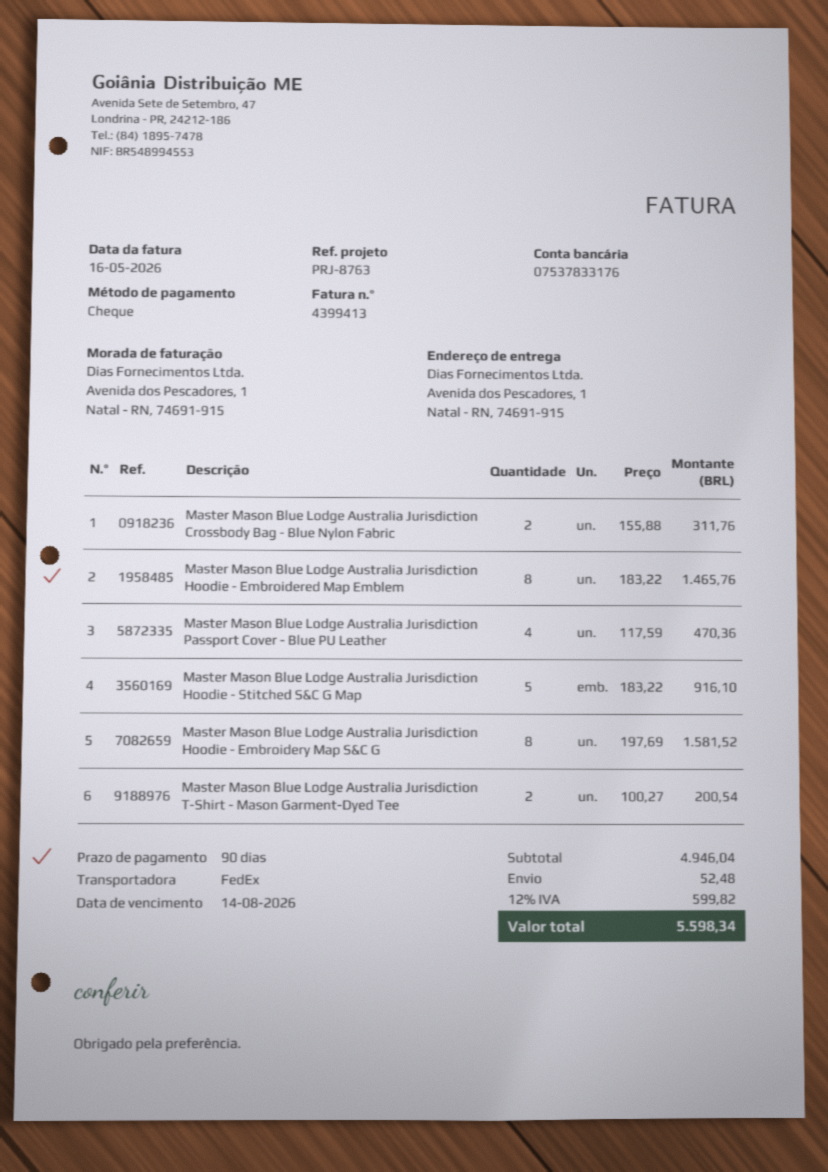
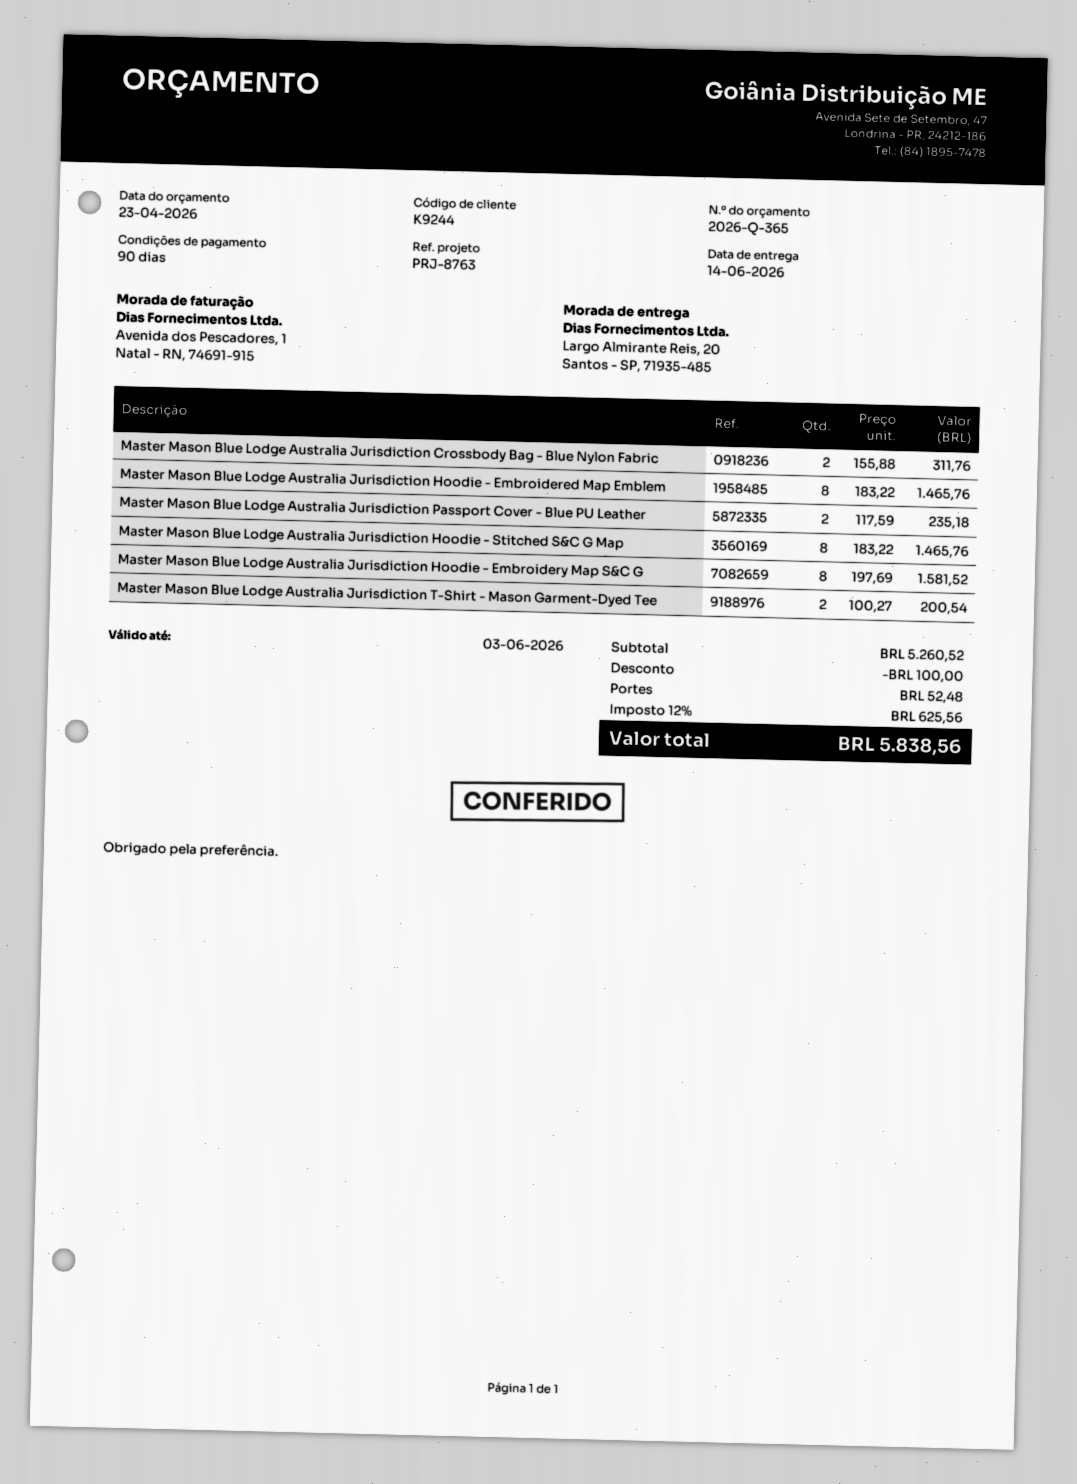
ship to: Avenida dos Pescadores, 1, Natal - RN, 74691-915 -> Largo Almirante Reis, 20, Santos - SP, 71935-485
Master Mason Blue Lodge Australia Jurisdiction Passport Cover - Blue PU Leather: 4 x 117.59 = 470.36 -> 2 x 117.59 = 235.18
Master Mason Blue Lodge Australia Jurisdiction Hoodie - Stitched S&C G Map: 5 x 183.22 = 916.10 -> 8 x 183.22 = 1465.76
subtotal: 4946.04 -> 5260.52
discount: none -> 100.00
tax: 12% = 599.82 -> 12% = 625.56
total: 5598.34 -> 5838.56

